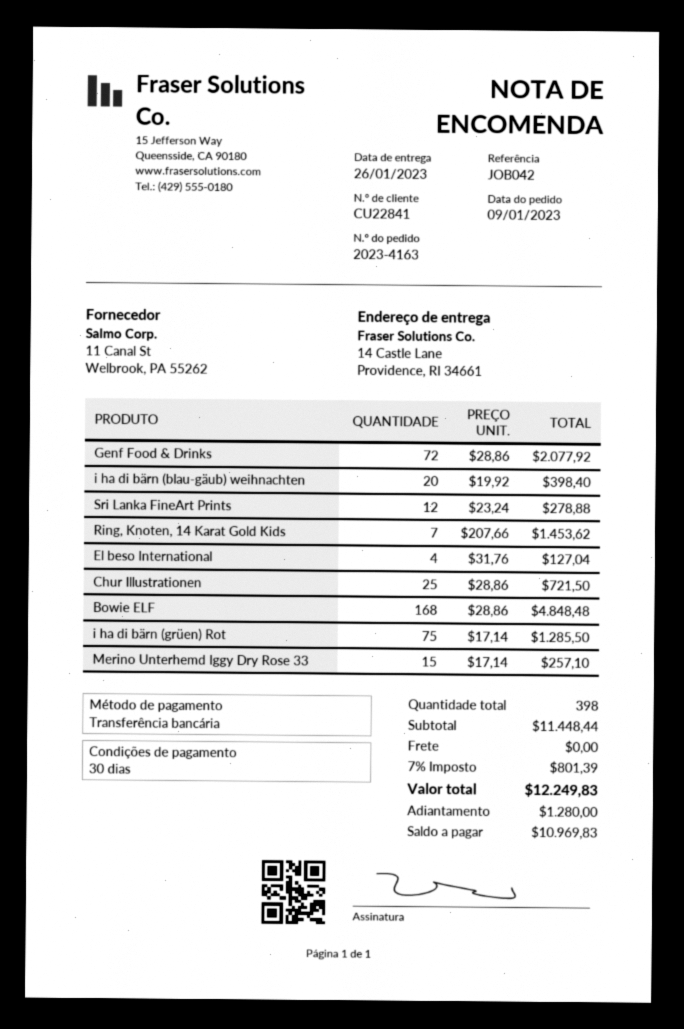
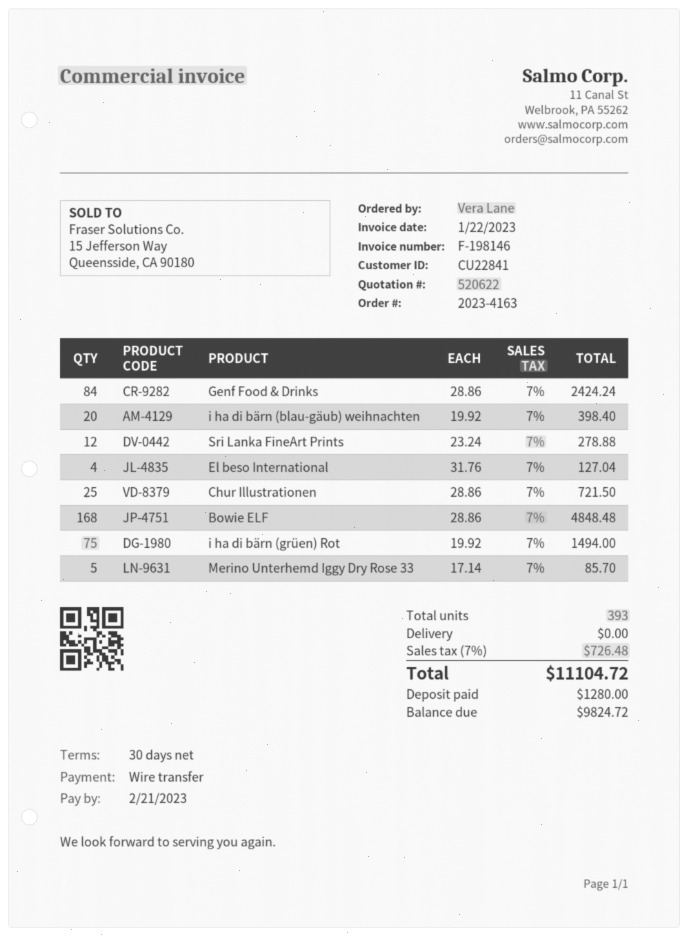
Genf Food & Drinks: 72 x 28.86 = 2077.92 -> 84 x 28.86 = 2424.24
Ring, Knoten, 14 Karat Gold Kids: 7 x 207.66 = 1453.62 -> none
i ha di bärn (grüen) Rot: 75 x 17.14 = 1285.50 -> 75 x 19.92 = 1494.00
Merino Unterhemd Iggy Dry Rose 33: 15 x 17.14 = 257.10 -> 5 x 17.14 = 85.70
total quantity: 398 -> 393
tax: 7% = 801.39 -> 7% = 726.48
total: 12249.83 -> 11104.72
balance: 10969.83 -> 9824.72

